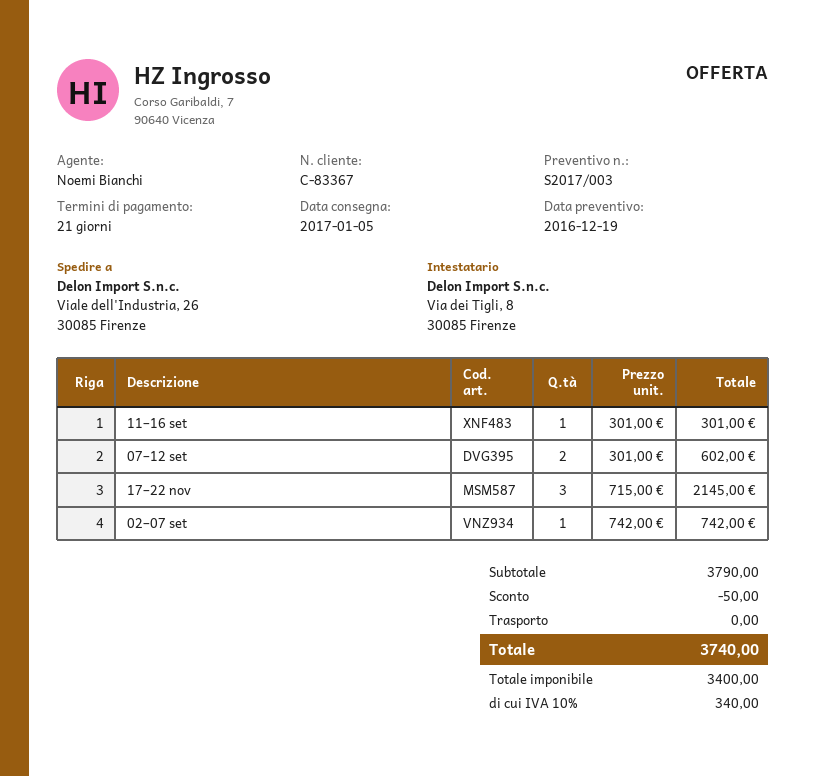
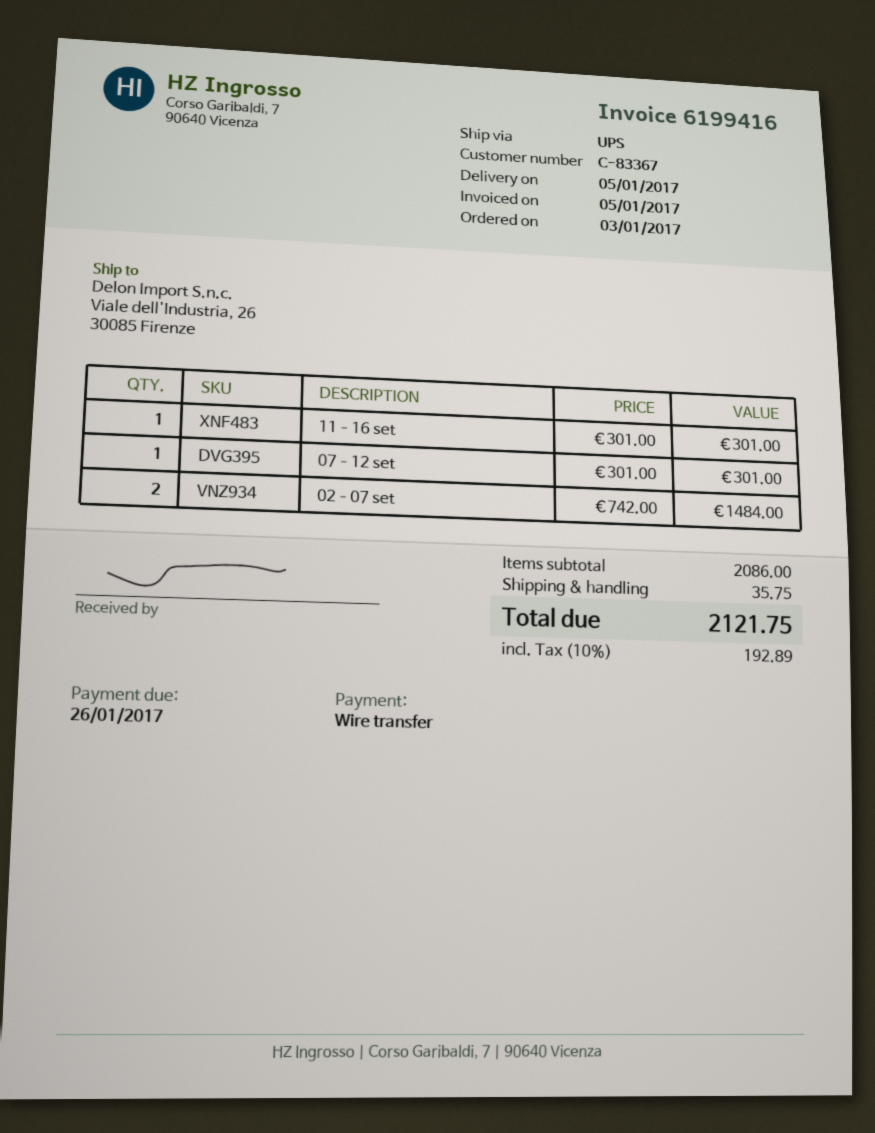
07–12 set: 2 x 301.00 = 602.00 -> 1 x 301.00 = 301.00
17–22 nov: 3 x 715.00 = 2145.00 -> none
02–07 set: 1 x 742.00 = 742.00 -> 2 x 742.00 = 1484.00
subtotal: 3790.00 -> 2086.00
discount: 50.00 -> none
shipping: 0.00 -> 35.75
tax: 10% = 340.00 -> 10% = 192.89
total: 3740.00 -> 2121.75

